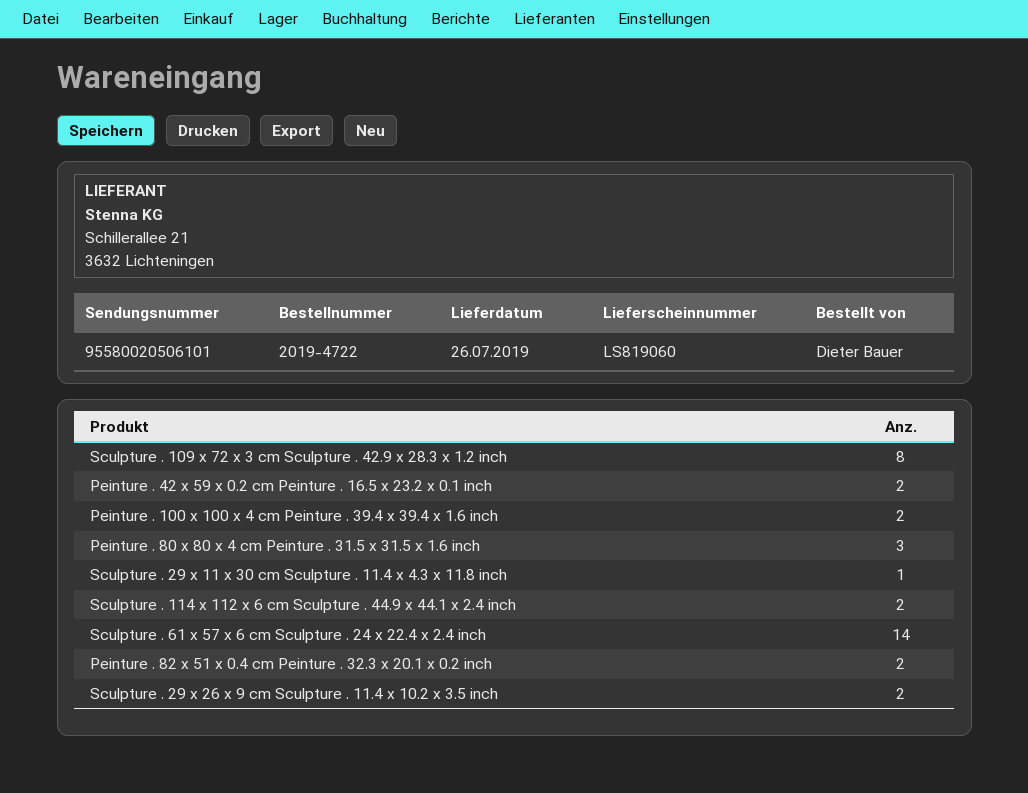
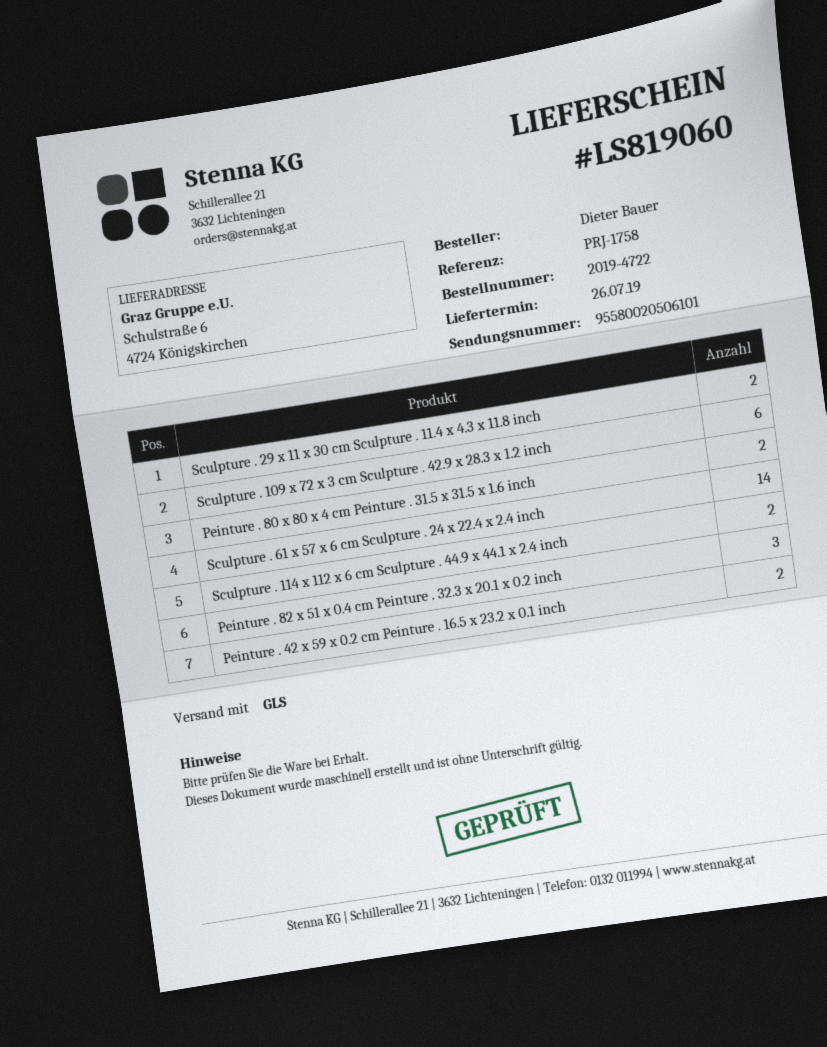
Sculpture . 109 x 72 x 3 cm Sculpture . 42.9 x 28.3 x 1.2 inch: 8 -> 6
Peinture . 100 x 100 x 4 cm Peinture . 39.4 x 39.4 x 1.6 inch: 2 -> none
Peinture . 80 x 80 x 4 cm Peinture . 31.5 x 31.5 x 1.6 inch: 3 -> 2
Sculpture . 29 x 11 x 30 cm Sculpture . 11.4 x 4.3 x 11.8 inch: 1 -> 2
Peinture . 82 x 51 x 0.4 cm Peinture . 32.3 x 20.1 x 0.2 inch: 2 -> 3
Sculpture . 29 x 26 x 9 cm Sculpture . 11.4 x 10.2 x 3.5 inch: 2 -> none

